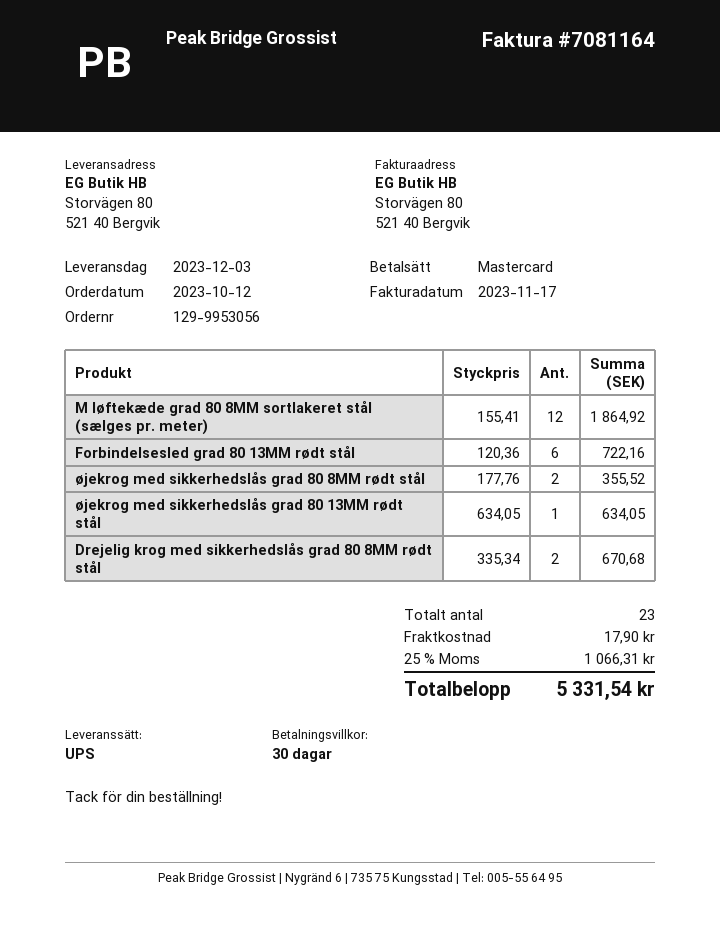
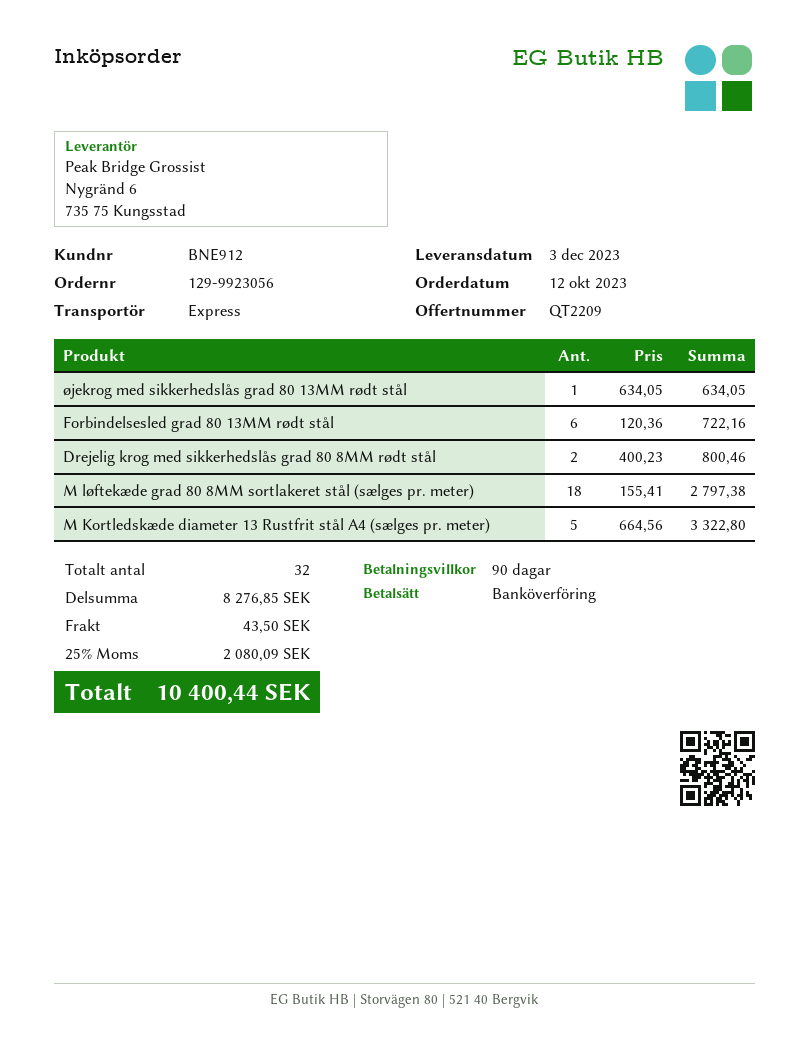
order number: 129-9953056 -> 129-9923056
payment terms: 30 days -> 90 days
payment method: Mastercard -> bank transfer
shipping method: UPS -> express
M løftekæde grad 80 8MM sortlakeret stål (sælges pr. meter): 12 x 155.41 = 1864.92 -> 18 x 155.41 = 2797.38
øjekrog med sikkerhedslås grad 80 8MM rødt stål: 2 x 177.76 = 355.52 -> none
Drejelig krog med sikkerhedslås grad 80 8MM rødt stål: 2 x 335.34 = 670.68 -> 2 x 400.23 = 800.46
M Kortledskæde diameter 13 Rustfrit stål A4 (sælges pr. meter): none -> 5 x 664.56 = 3322.80
total quantity: 23 -> 32
shipping: 17.90 -> 43.50
tax: 25% = 1066.31 -> 25% = 2080.09
total: 5331.54 -> 10400.44

